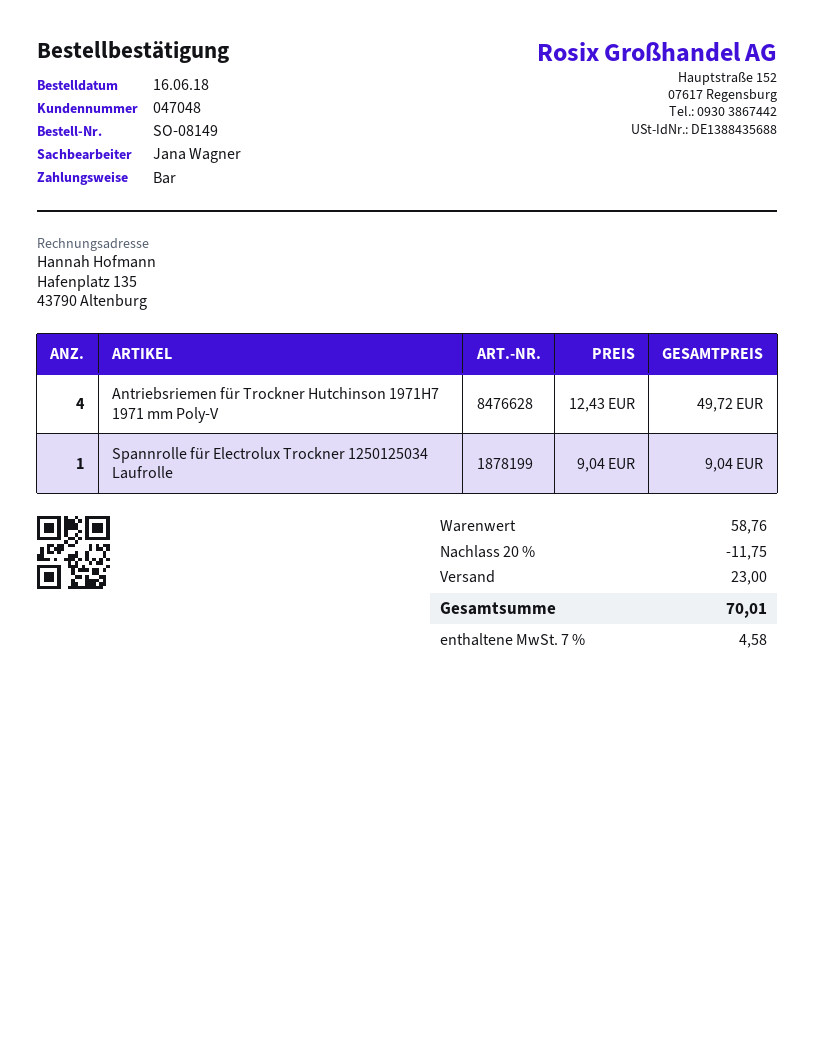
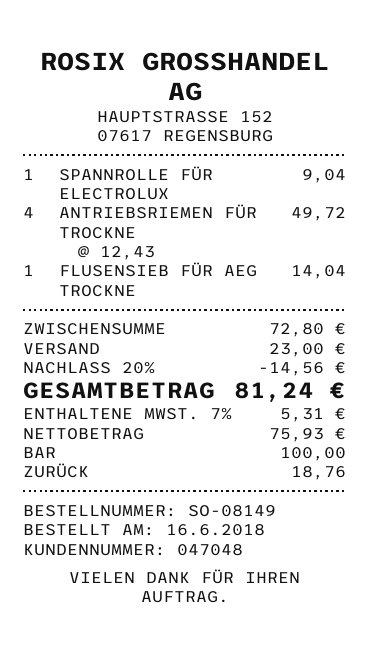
FLUSENSIEB FÜR AEG TROCKNE: none -> 1 x 14.04 = 14.04
subtotal: 58.76 -> 72.80
discount: 20% = 11.75 -> 20% = 14.56
tax: 7% = 4.58 -> 7% = 5.31
total: 70.01 -> 81.24

